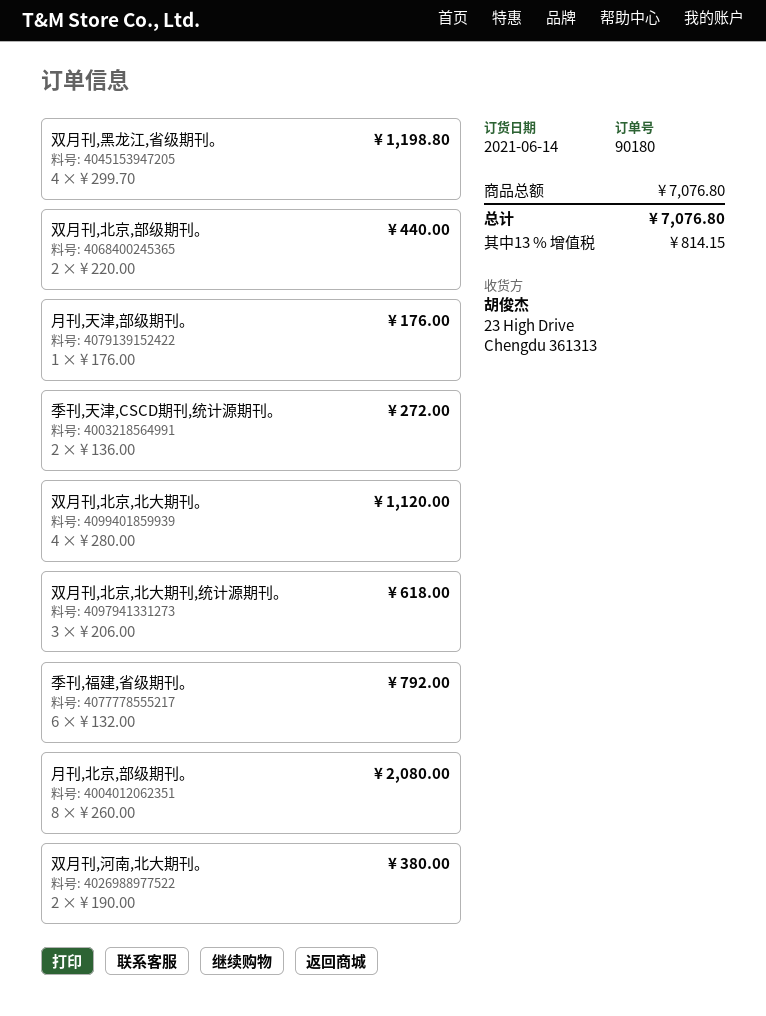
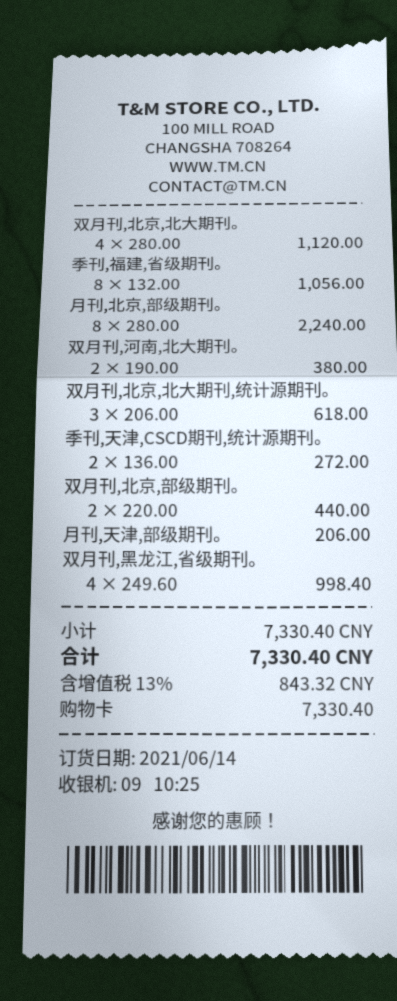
双月刊,黑龙江,省级期刊。: 4 x 299.70 = 1198.80 -> 4 x 249.60 = 998.40
月刊,天津,部级期刊。: 1 x 176.00 = 176.00 -> 1 x 206.00 = 206.00
季刊,福建,省级期刊。: 6 x 132.00 = 792.00 -> 8 x 132.00 = 1056.00
月刊,北京,部级期刊。: 8 x 260.00 = 2080.00 -> 8 x 280.00 = 2240.00
subtotal: 7076.80 -> 7330.40
tax: 13% = 814.15 -> 13% = 843.32
total: 7076.80 -> 7330.40

